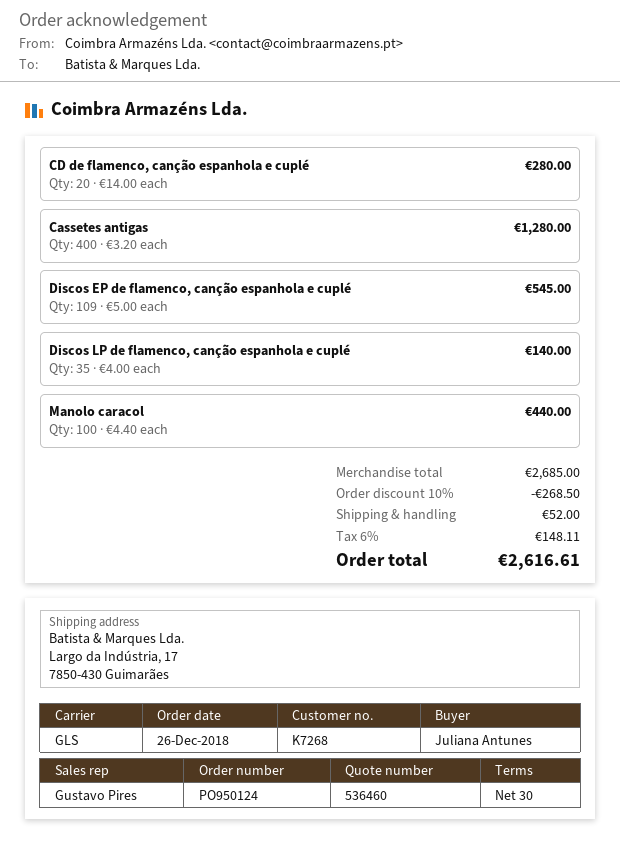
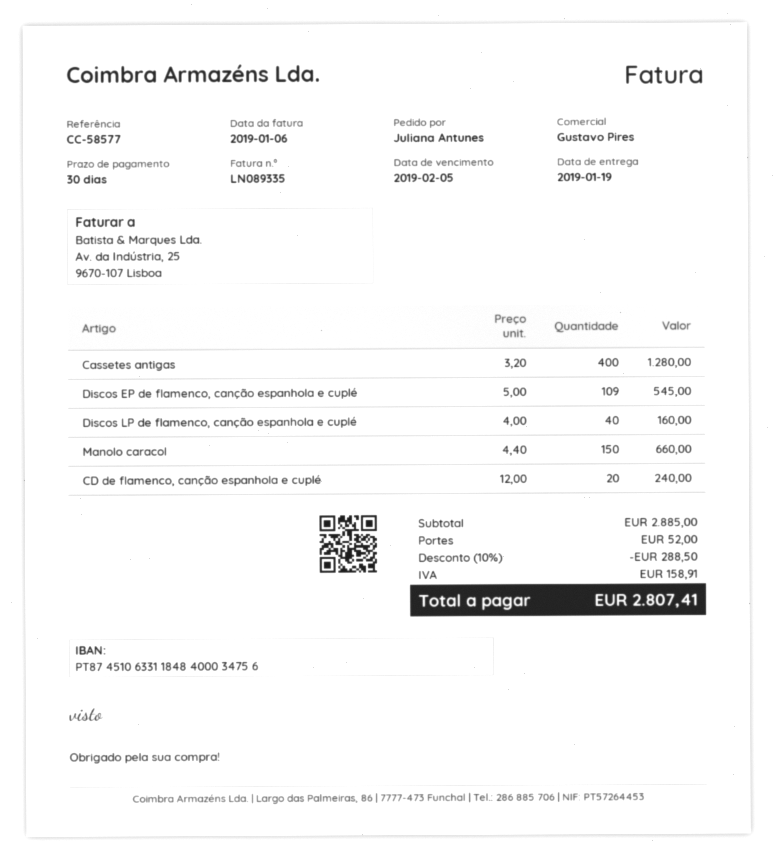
CD de flamenco, canção espanhola e cuplé: 20 x 14.00 = 280.00 -> 20 x 12.00 = 240.00
Discos LP de flamenco, canção espanhola e cuplé: 35 x 4.00 = 140.00 -> 40 x 4.00 = 160.00
Manolo caracol: 100 x 4.40 = 440.00 -> 150 x 4.40 = 660.00
subtotal: 2685.00 -> 2885.00
discount: 10% = 268.50 -> 10% = 288.50
tax: 148.11 -> 158.91
total: 2616.61 -> 2807.41

